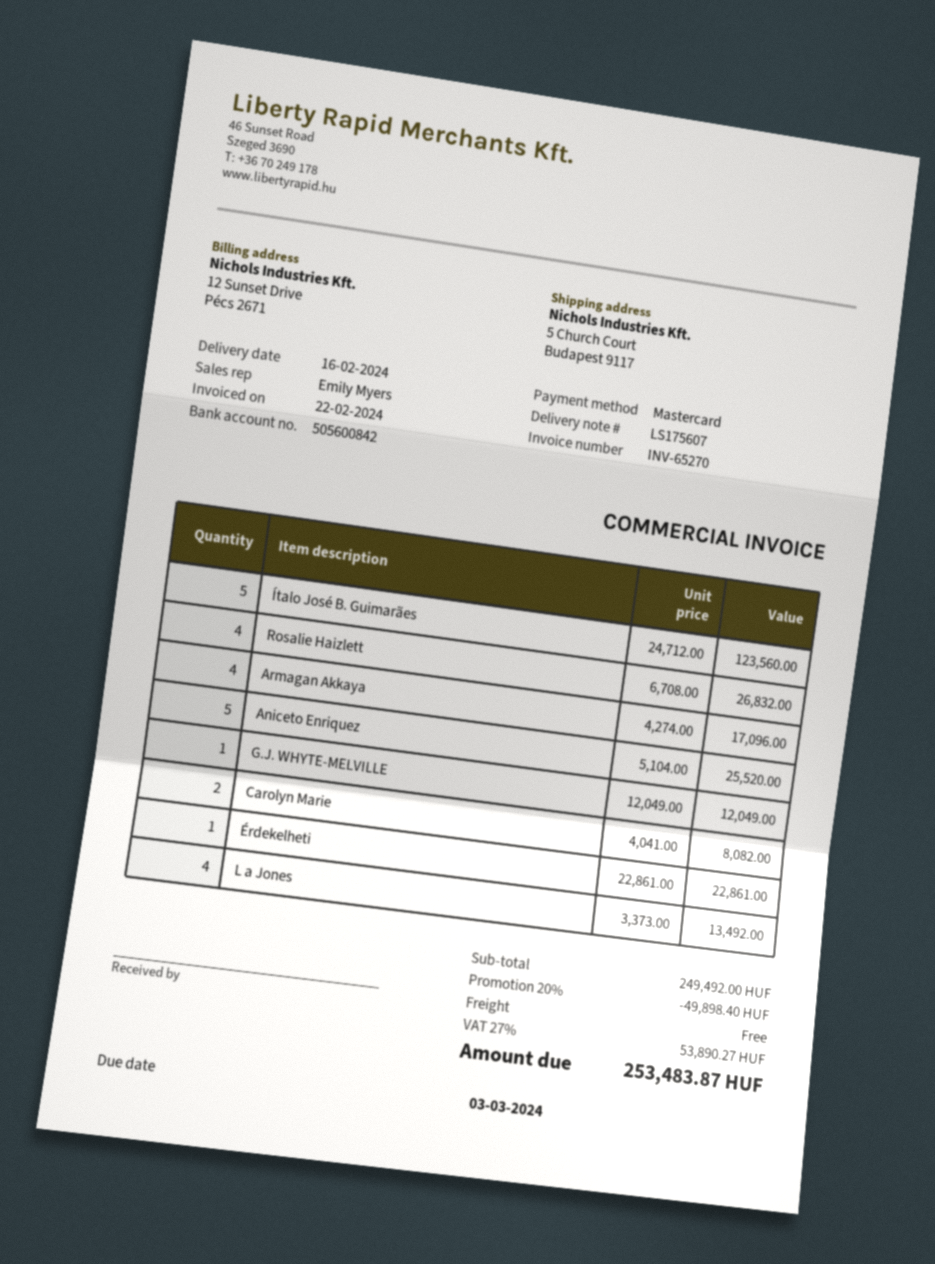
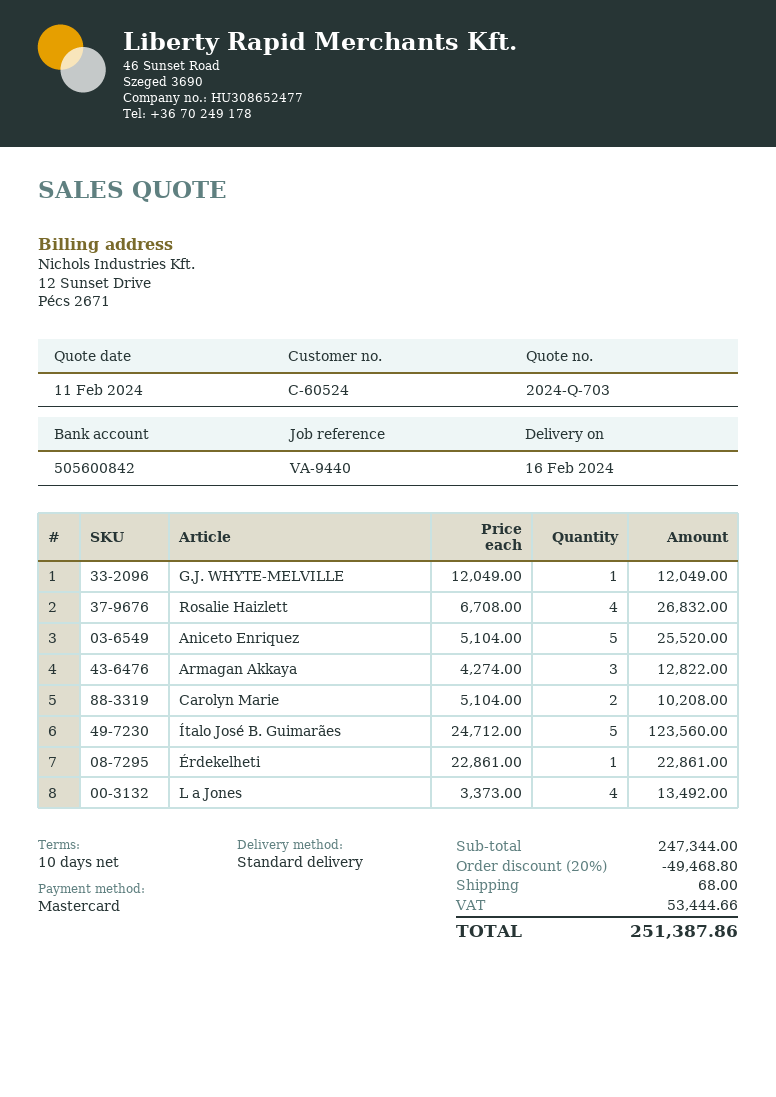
Armagan Akkaya: 4 x 4274.00 = 17096.00 -> 3 x 4274.00 = 12822.00
Carolyn Marie: 2 x 4041.00 = 8082.00 -> 2 x 5104.00 = 10208.00
subtotal: 249492.00 -> 247344.00
discount: 20% = 49898.40 -> 20% = 49468.80
shipping: 0.00 -> 68.00
tax: 53890.27 -> 53444.66
total: 253483.87 -> 251387.86

